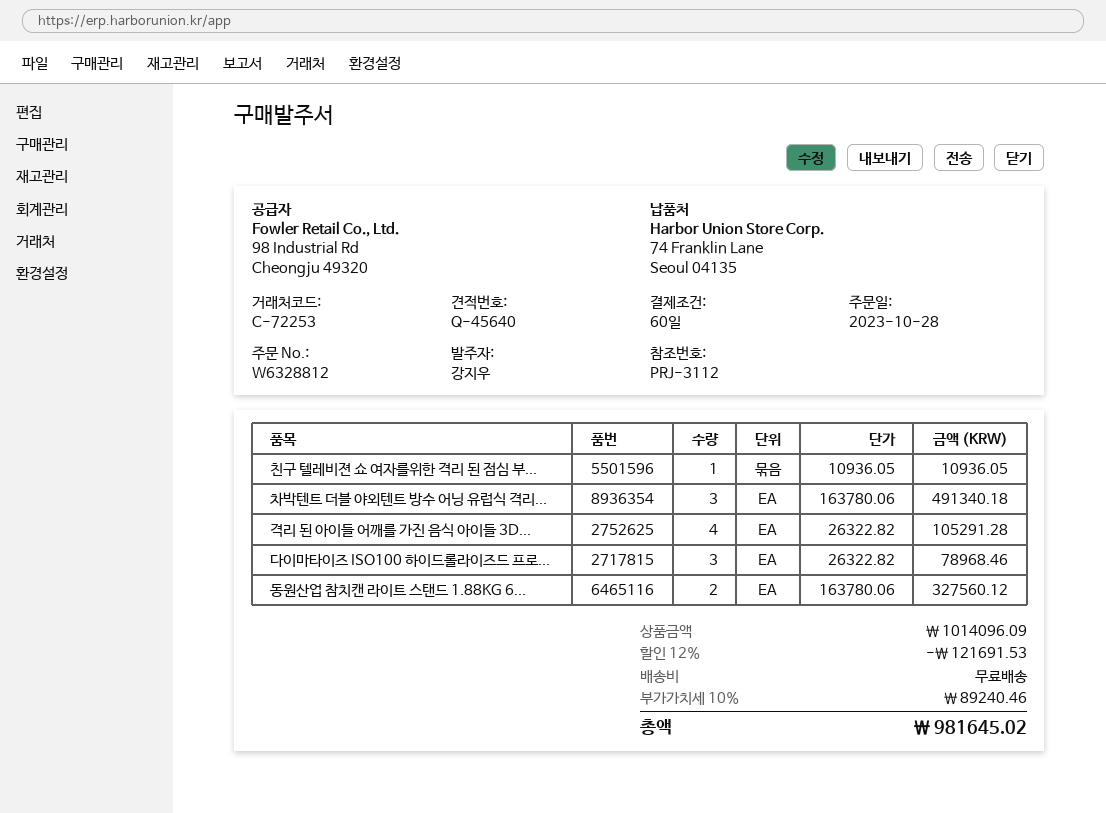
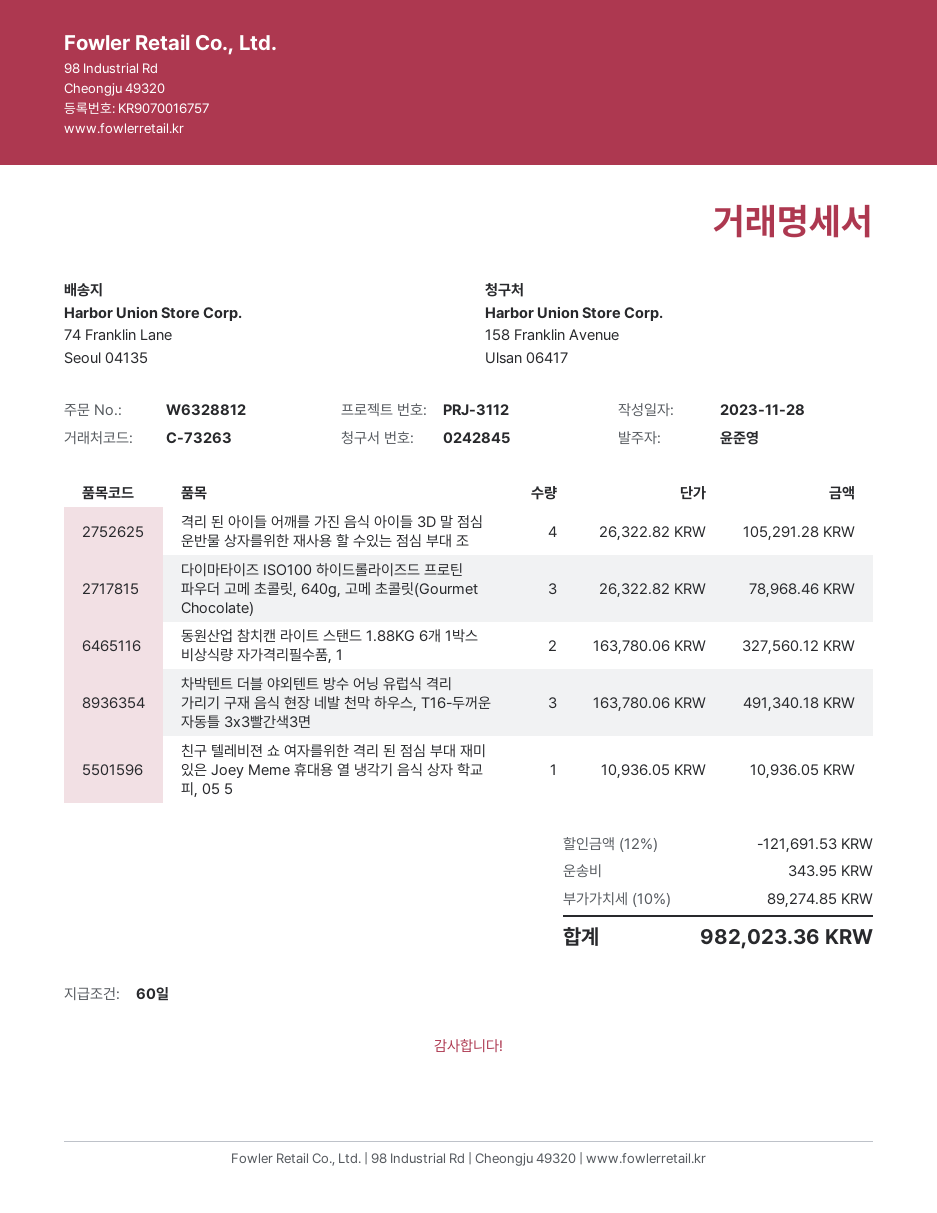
customer number: C-72253 -> C-73263
ordered by: 강지우 -> 윤준영
shipping: 0.00 -> 343.95
tax: 10% = 89240.46 -> 10% = 89274.85
total: 981645.02 -> 982023.36

